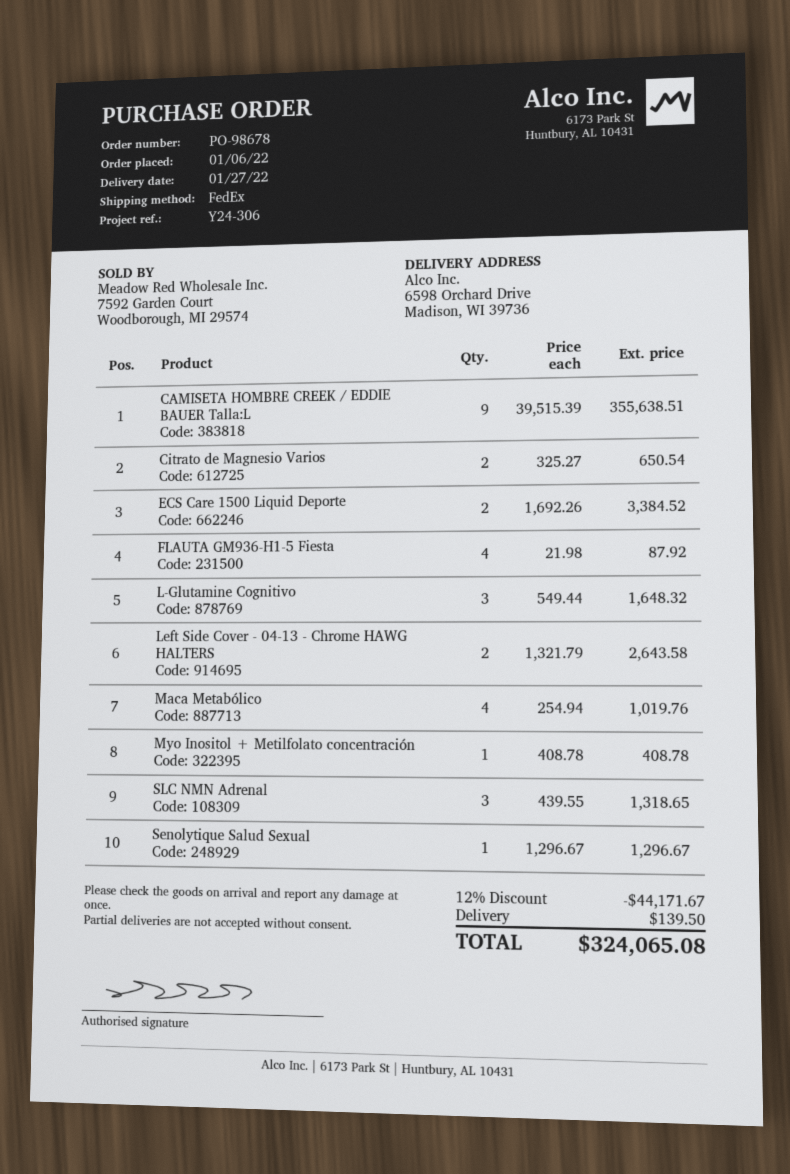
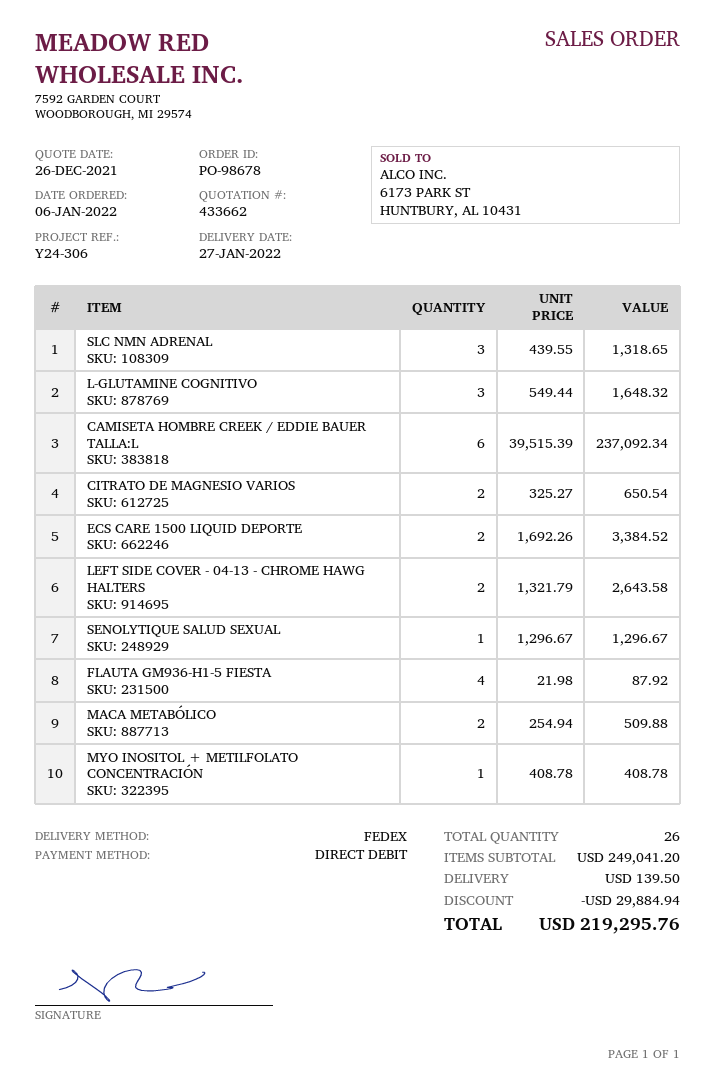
CAMISETA HOMBRE CREEK / EDDIE BAUER Talla:L: 9 x 39515.39 = 355638.51 -> 6 x 39515.39 = 237092.34
Maca Metabólico: 4 x 254.94 = 1019.76 -> 2 x 254.94 = 509.88
discount: 44171.67 -> 29884.94
total: 324065.08 -> 219295.76

